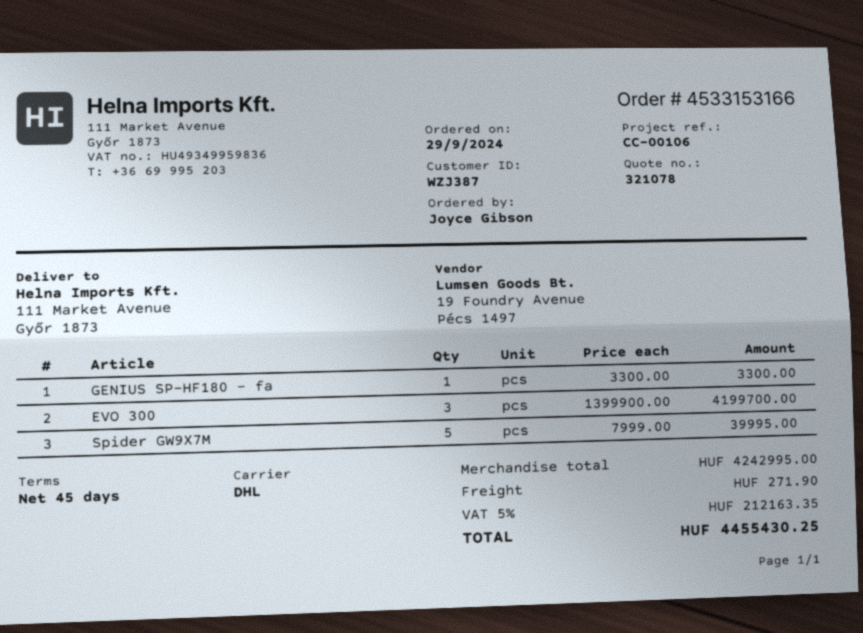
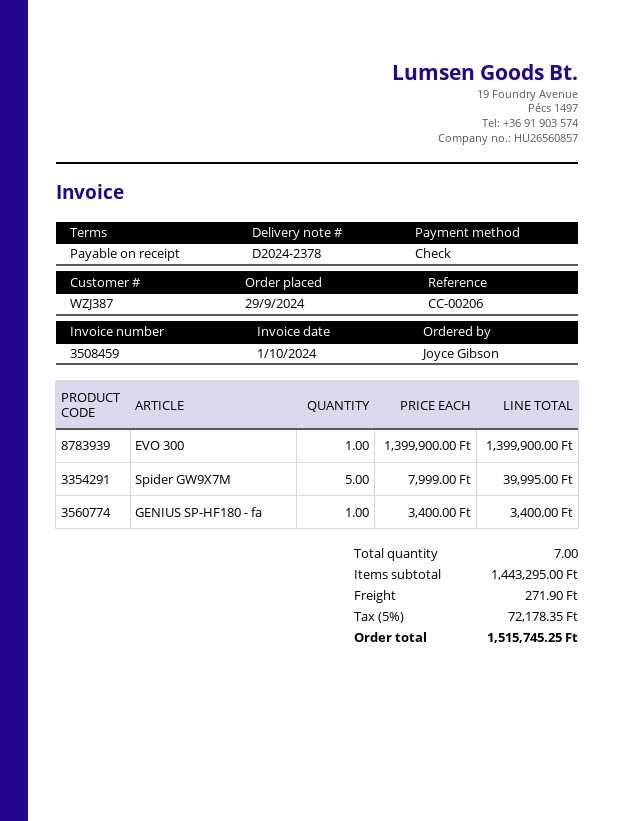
payment terms: 45 days -> on receipt
reference: CC-00106 -> CC-00206
GENIUS SP-HF180 - fa: 1 x 3300.00 = 3300.00 -> 1 x 3400.00 = 3400.00
EVO 300: 3 x 1399900.00 = 4199700.00 -> 1 x 1399900.00 = 1399900.00
subtotal: 4242995.00 -> 1443295.00
tax: 5% = 212163.35 -> 5% = 72178.35
total: 4455430.25 -> 1515745.25

